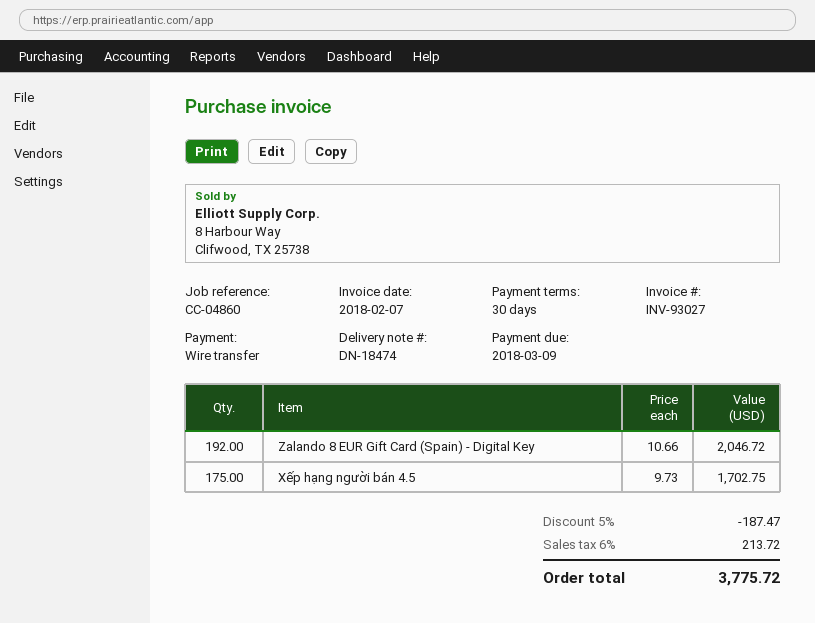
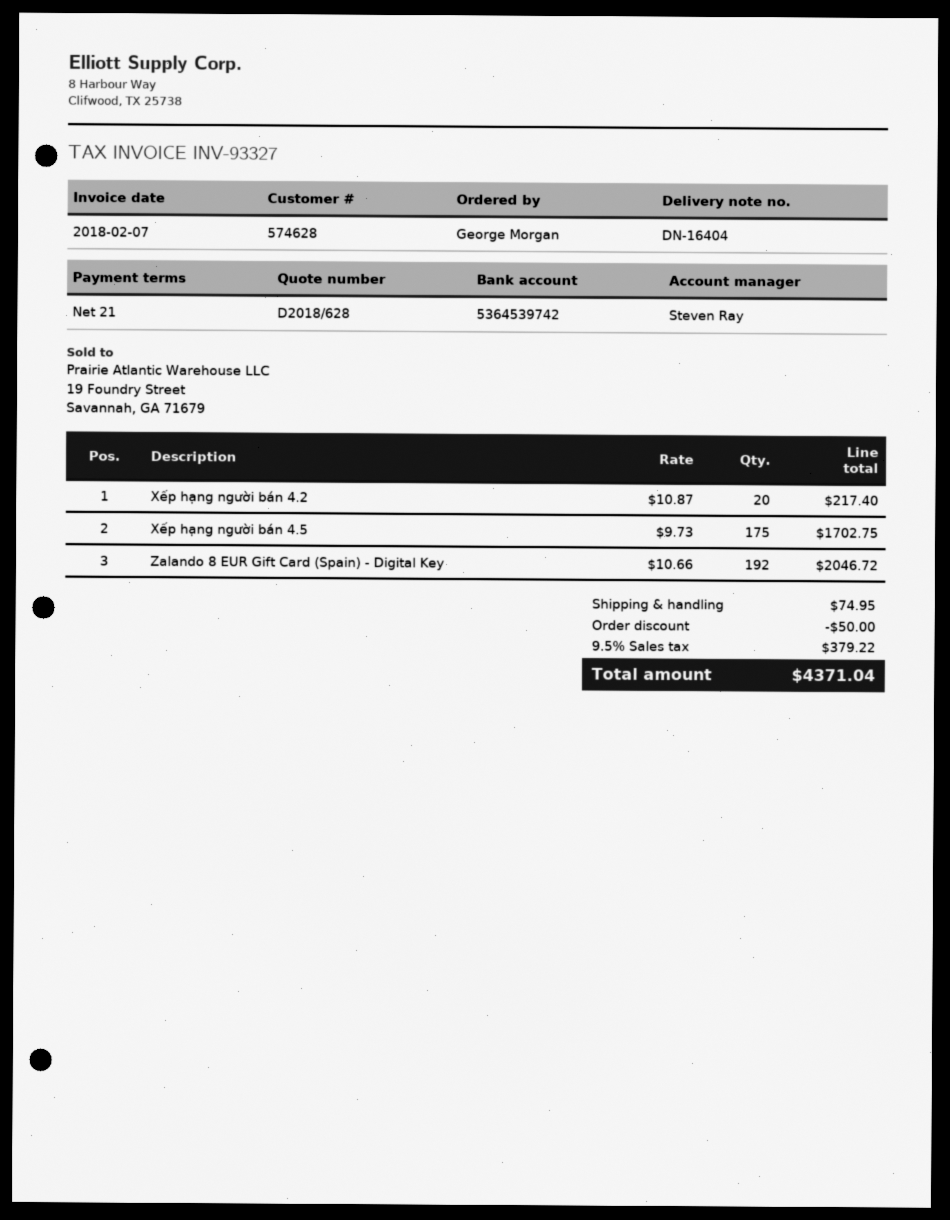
delivery note number: DN-18474 -> DN-16404
invoice number: INV-93027 -> INV-93327
payment terms: 30 days -> 21 days
Xếp hạng người bán 4.2: none -> 20 x 10.87 = 217.40
discount: 187.47 -> 50.00
shipping: none -> 74.95
tax: 6% = 213.72 -> 9.5% = 379.22
total: 3775.72 -> 4371.04

